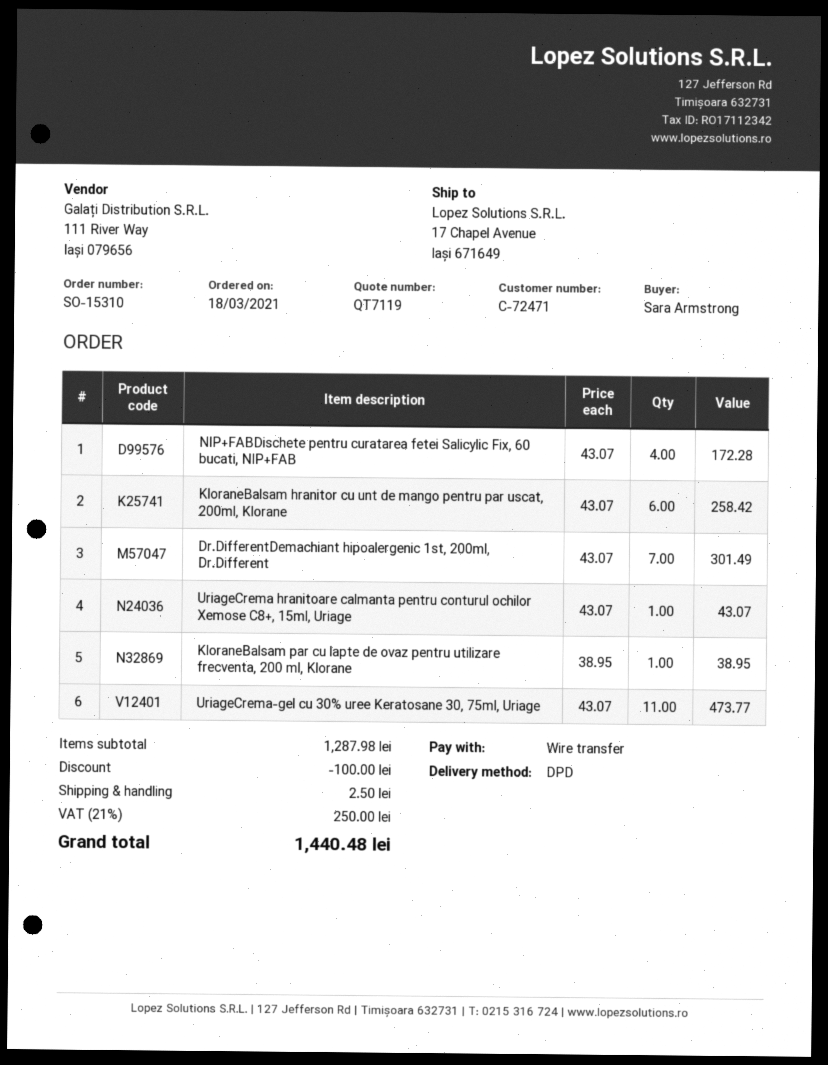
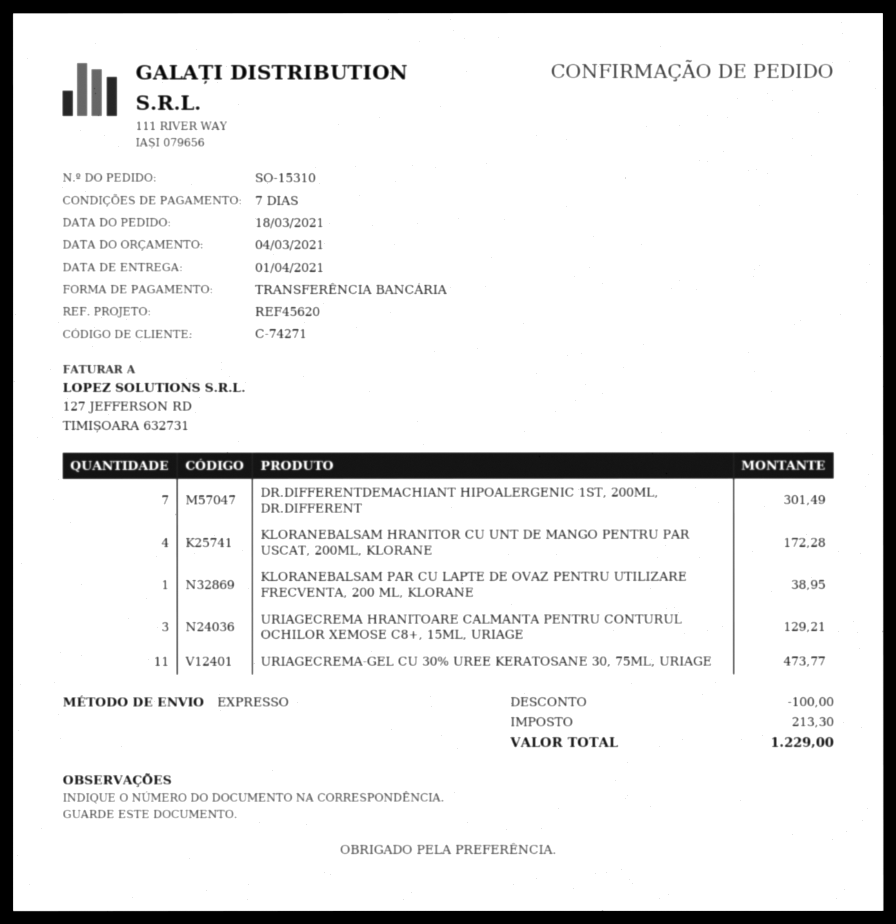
customer number: C-72471 -> C-74271
shipping method: DPD -> express
NIP+FABDischete pentru curatarea fetei Salicylic Fix, 60 bucati, NIP+FAB: 4 for 172.28 -> none
KloraneBalsam hranitor cu unt de mango pentru par uscat, 200ml, Klorane: 6 for 258.42 -> 4 for 172.28
UriageCrema hranitoare calmanta pentru conturul ochilor Xemose C8+, 15ml, Uriage: 1 for 43.07 -> 3 for 129.21
shipping: 2.50 -> none
tax: 250.00 -> 213.30
total: 1440.48 -> 1229.00

